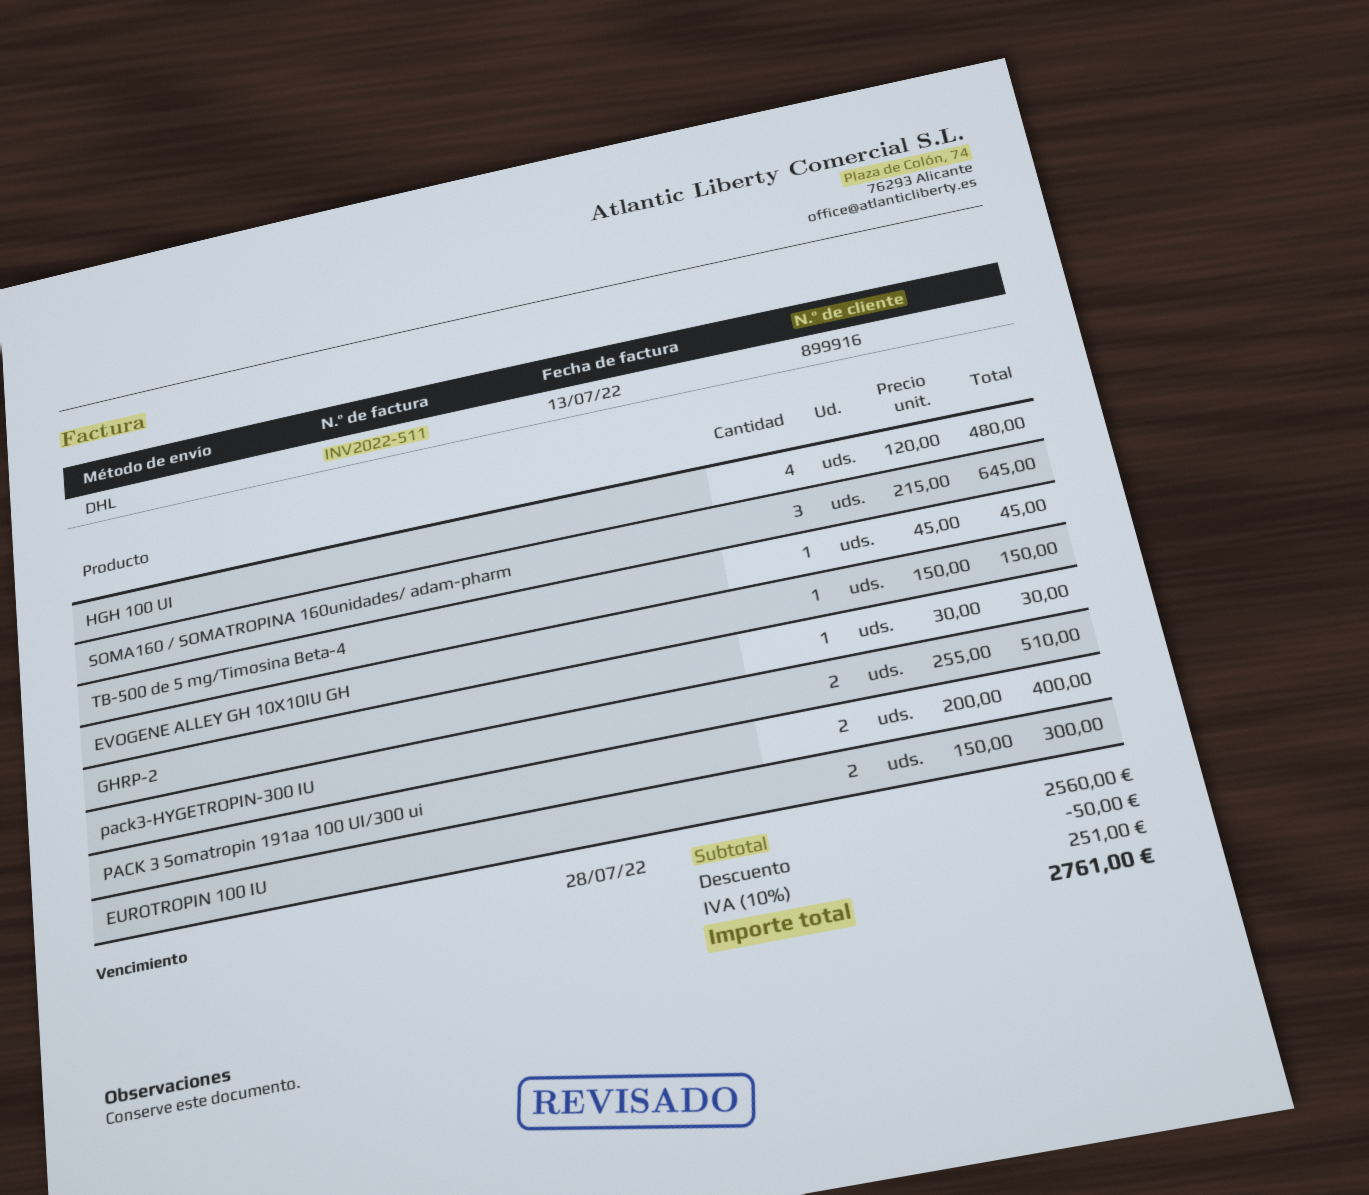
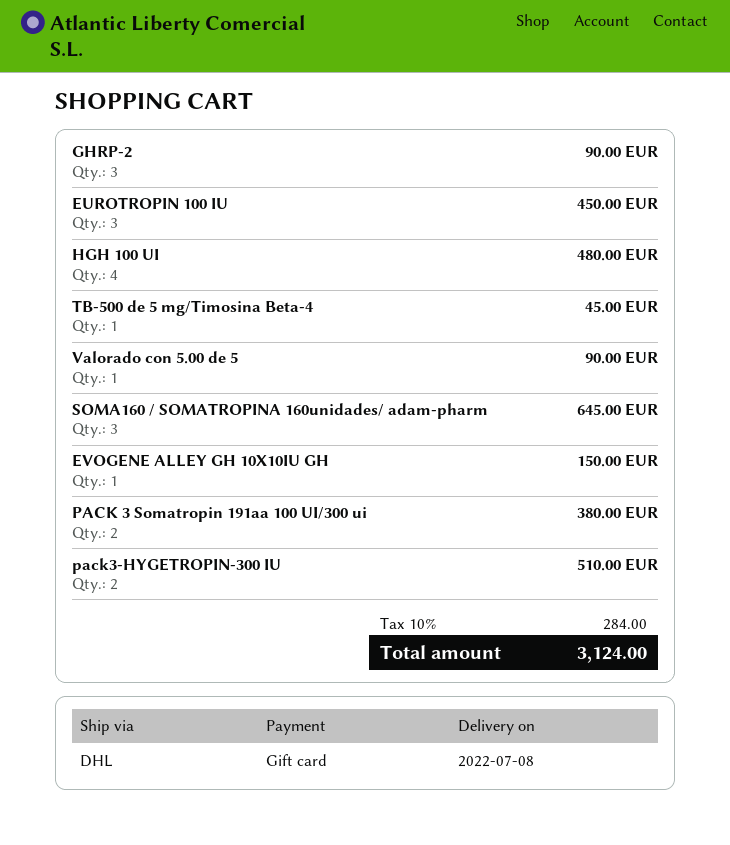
GHRP-2: 1 for 30.00 -> 3 for 90.00
PACK 3 Somatropin 191aa 100 UI/300 ui: 2 for 400.00 -> 2 for 380.00
EUROTROPIN 100 IU: 2 for 300.00 -> 3 for 450.00
Valorado con 5.00 de 5: none -> 1 for 90.00
discount: 50.00 -> none
tax: 10% = 251.00 -> 10% = 284.00
total: 2761.00 -> 3124.00

